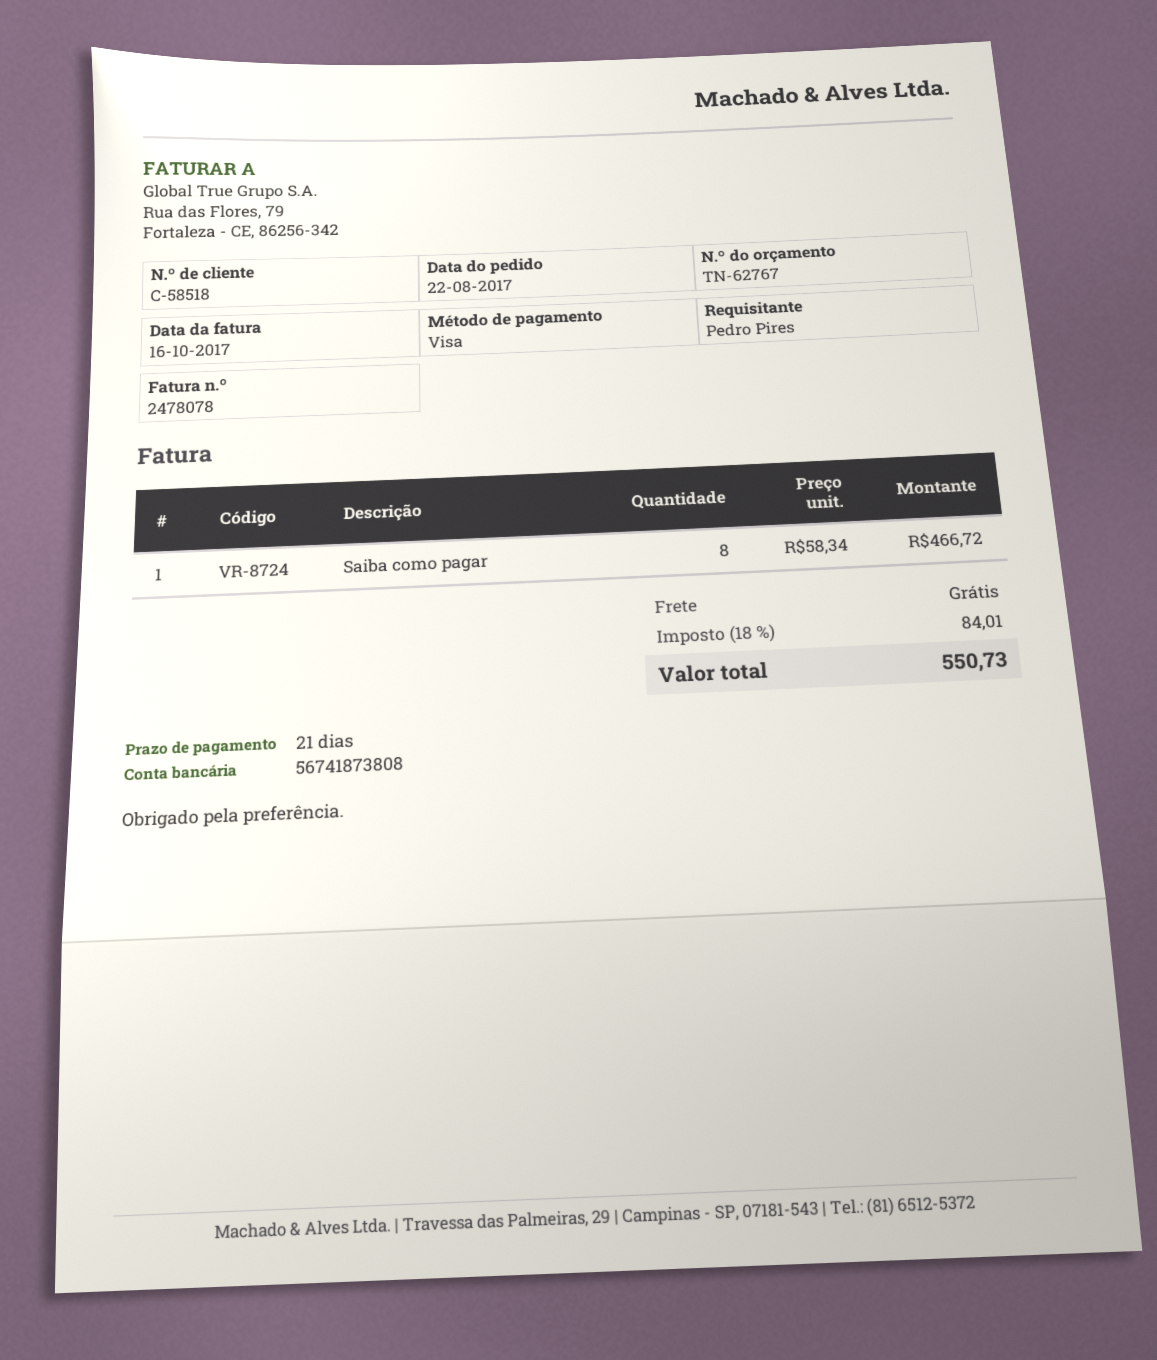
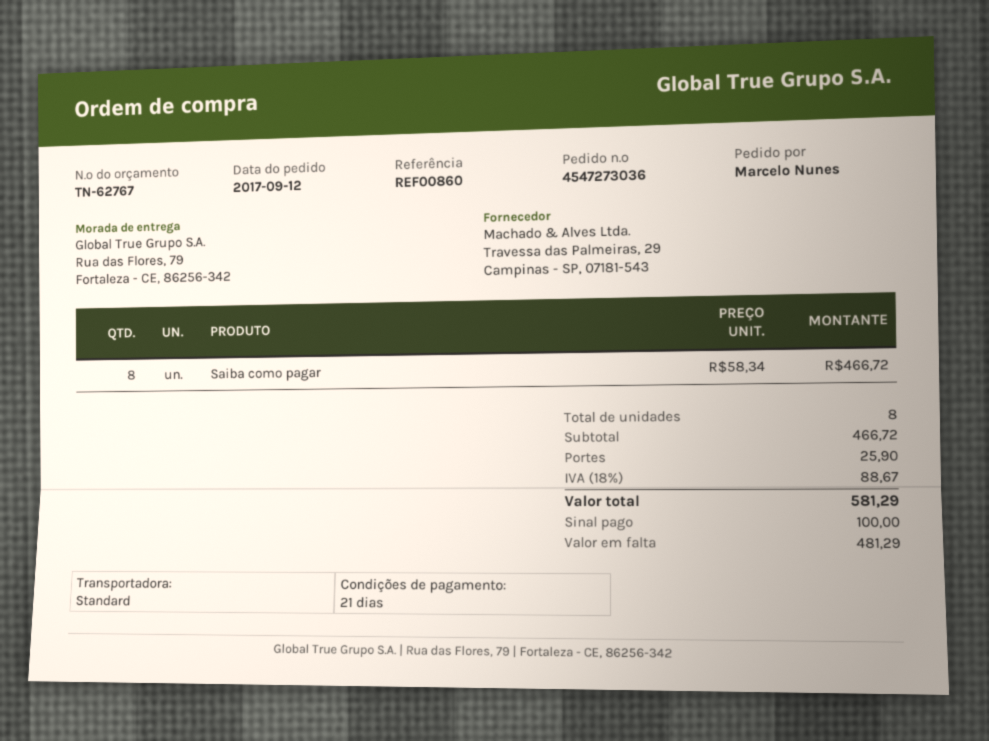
order date: 2017-08-22 -> 2017-09-12
ordered by: Pedro Pires -> Marcelo Nunes
shipping: 0.00 -> 25.90
tax: 18% = 84.01 -> 18% = 88.67
total: 550.73 -> 581.29

